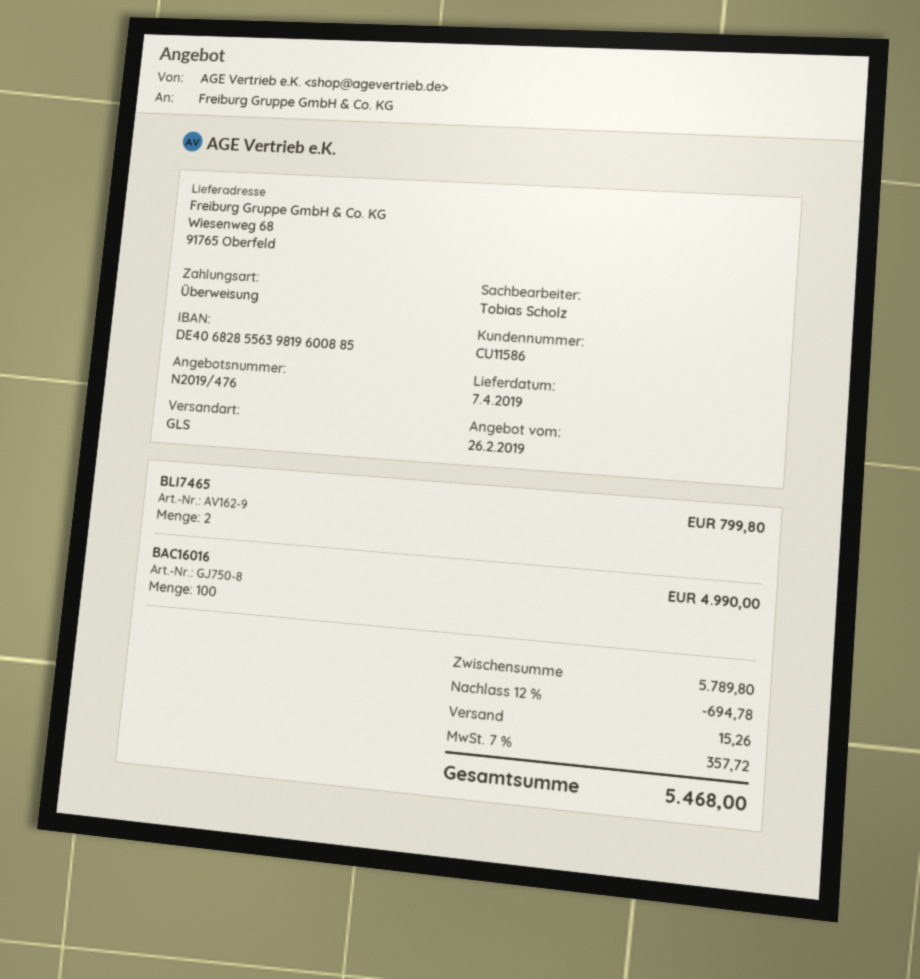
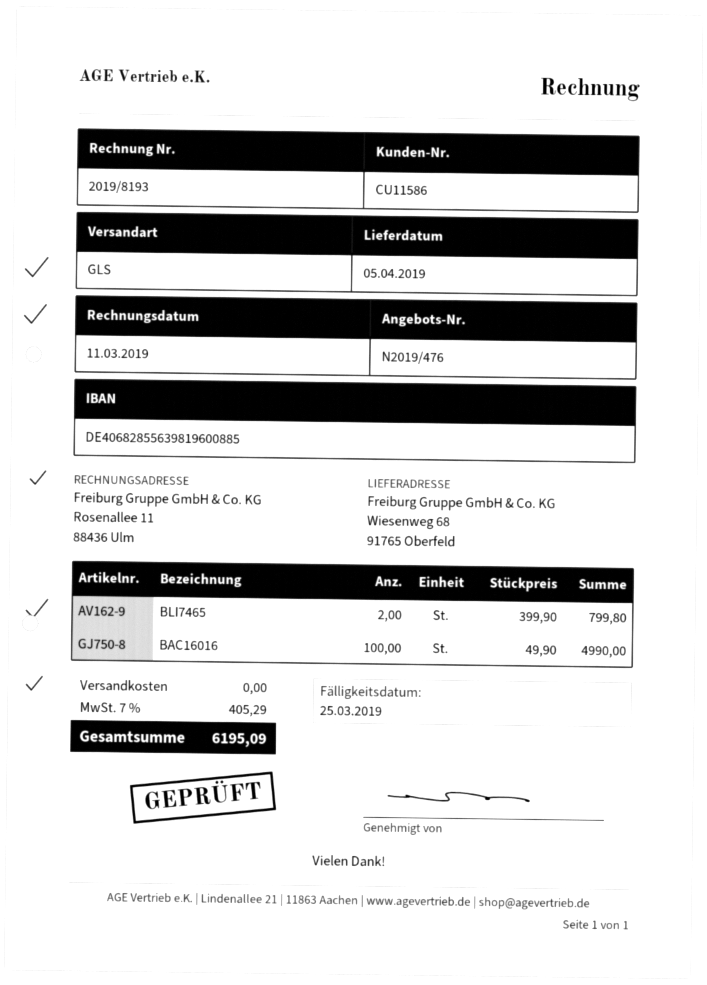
delivery date: 2019-04-07 -> 2019-04-05
discount: 12% = 694.78 -> none
shipping: 15.26 -> 0.00
tax: 7% = 357.72 -> 7% = 405.29
total: 5468.00 -> 6195.09

